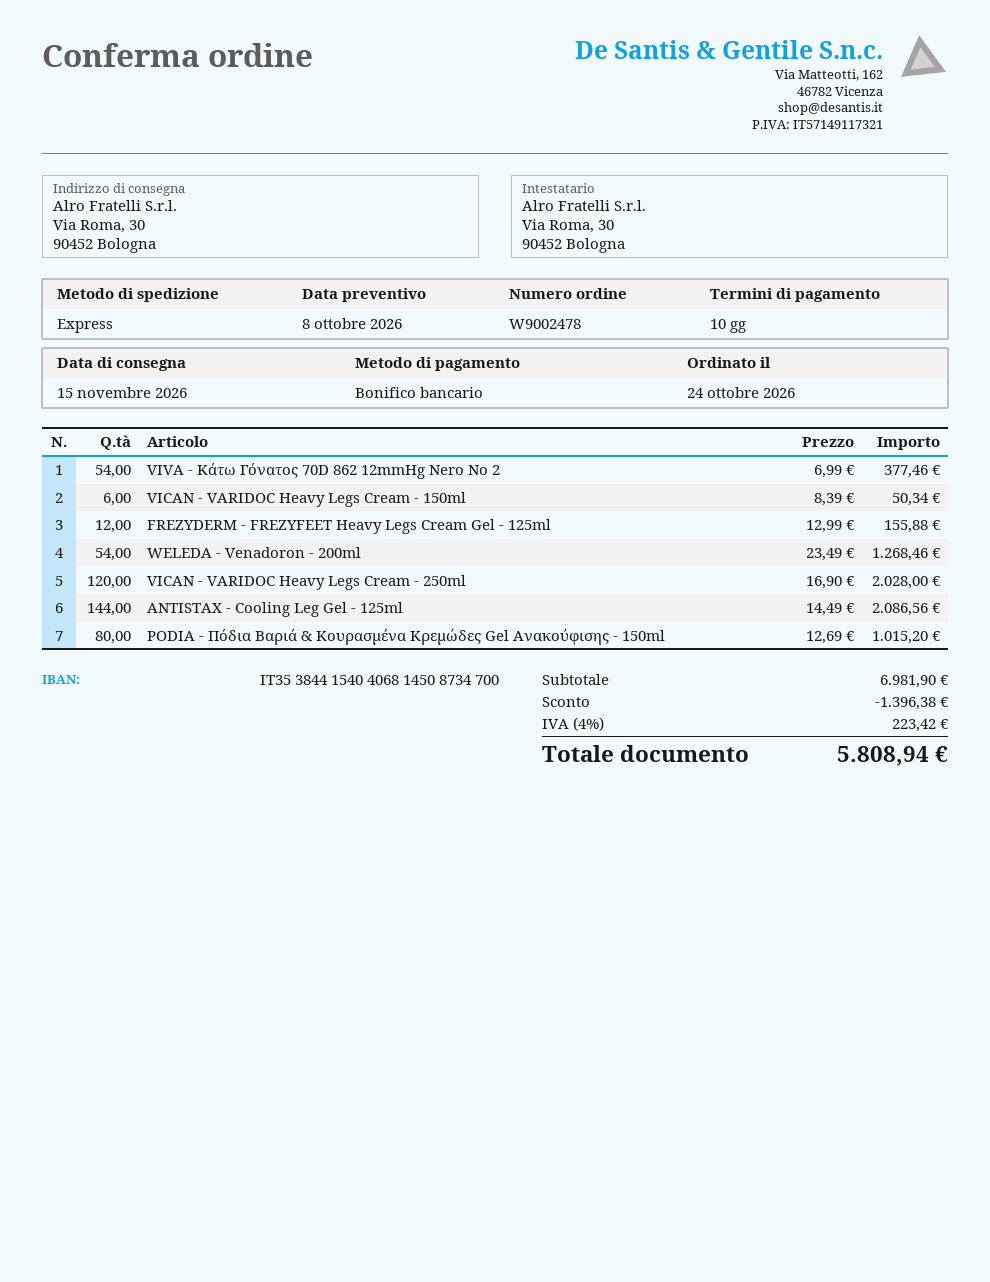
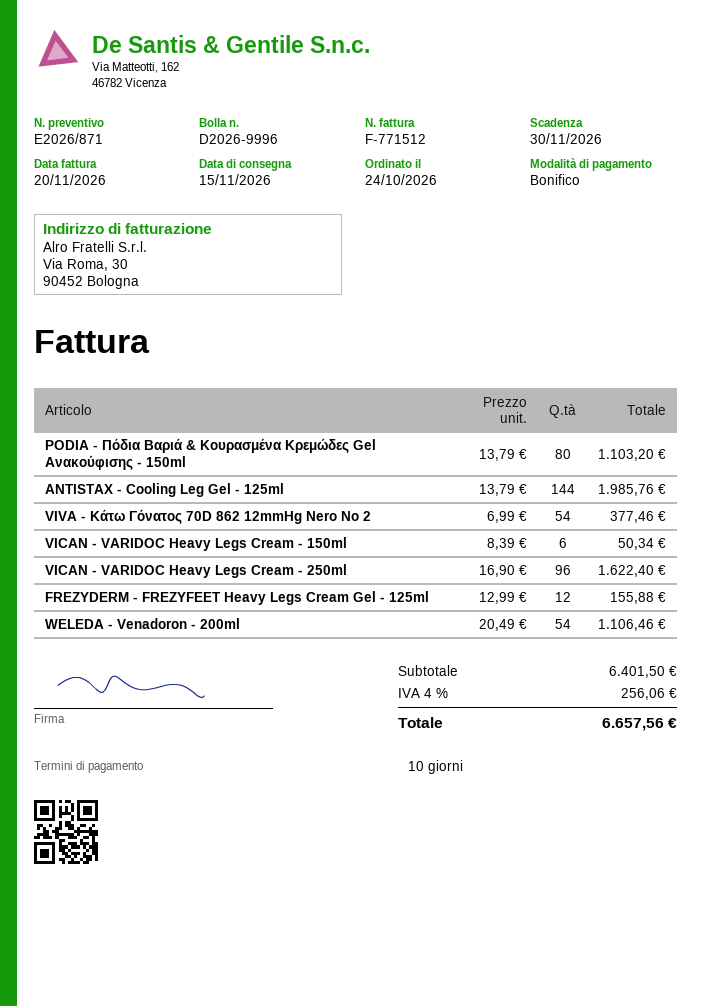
WELEDA - Venadoron - 200ml: 54 x 23.49 = 1268.46 -> 54 x 20.49 = 1106.46
VICAN - VARIDOC Heavy Legs Cream - 250ml: 120 x 16.90 = 2028.00 -> 96 x 16.90 = 1622.40
ANTISTAX - Cooling Leg Gel - 125ml: 144 x 14.49 = 2086.56 -> 144 x 13.79 = 1985.76
PODIA - Πόδια Βαριά & Κουρασμένα Κρεμώδες Gel Ανακούφισης - 150ml: 80 x 12.69 = 1015.20 -> 80 x 13.79 = 1103.20
subtotal: 6981.90 -> 6401.50
discount: 1396.38 -> none
tax: 4% = 223.42 -> 4% = 256.06
total: 5808.94 -> 6657.56

